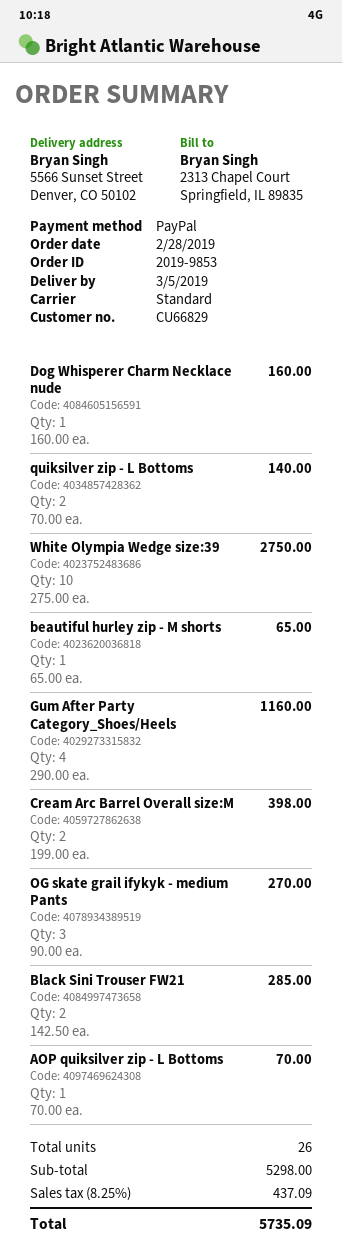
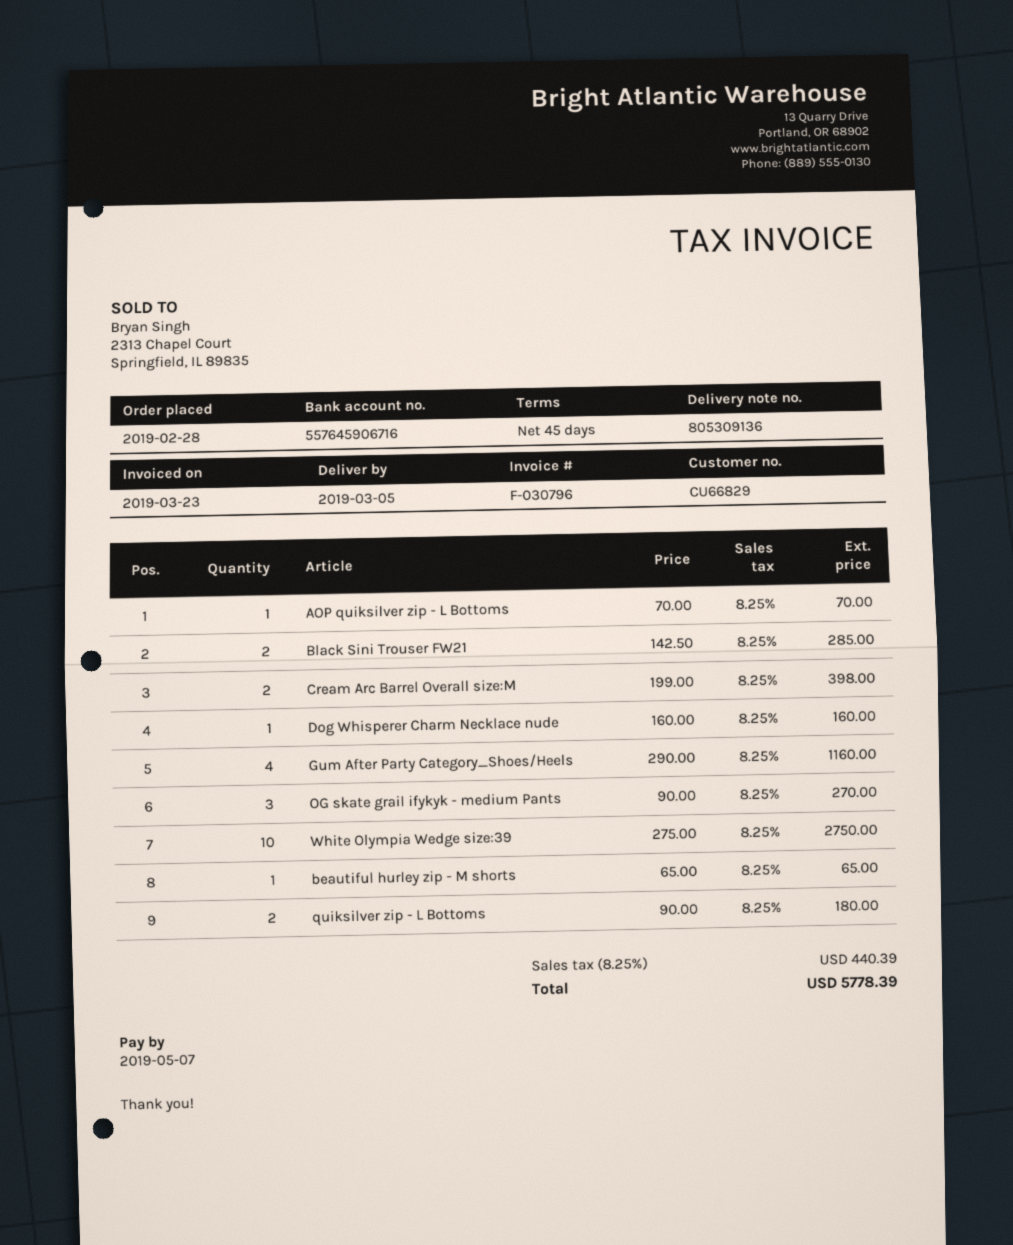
quiksilver zip - L Bottoms: 2 x 70.00 = 140.00 -> 2 x 90.00 = 180.00
tax: 8.25% = 437.09 -> 8.25% = 440.39
total: 5735.09 -> 5778.39

